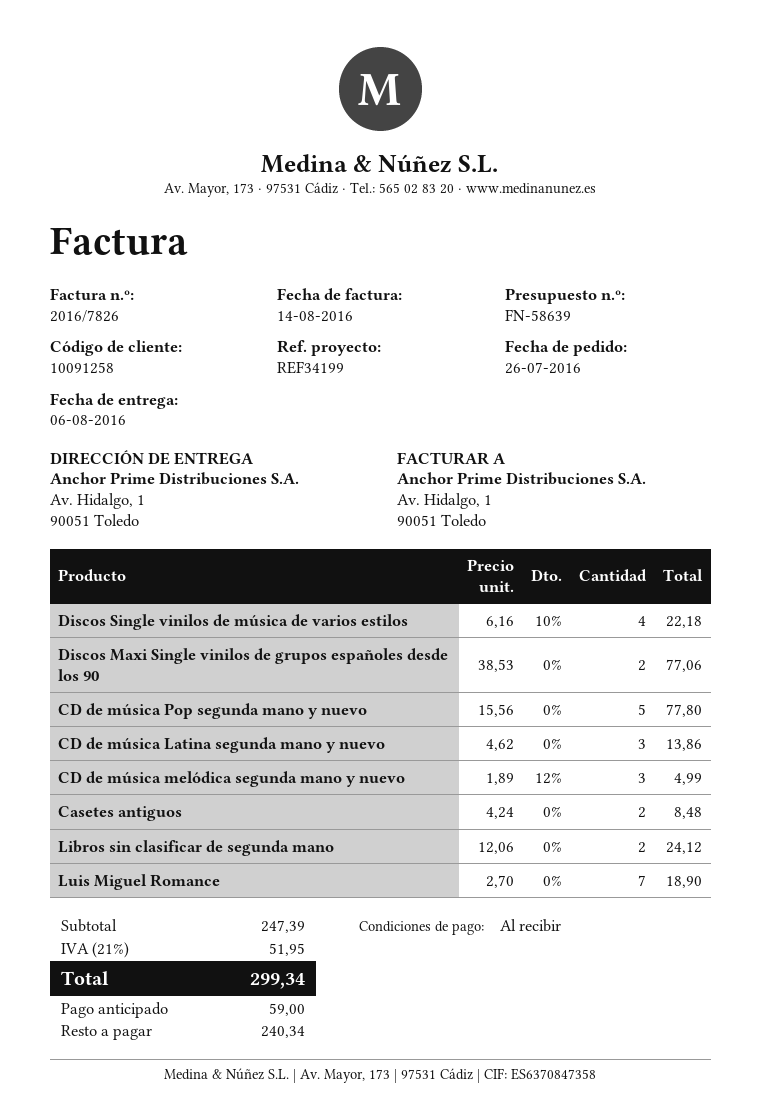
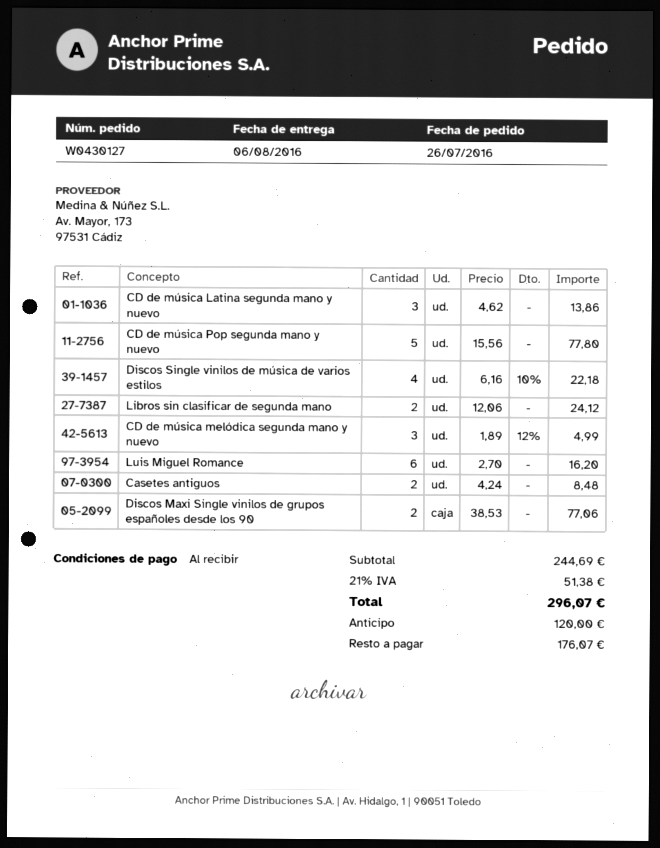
Luis Miguel Romance: 7 x 2.70 = 18.90 -> 6 x 2.70 = 16.20
subtotal: 247.39 -> 244.69
tax: 21% = 51.95 -> 21% = 51.38
total: 299.34 -> 296.07
deposit: 59.00 -> 120.00
balance: 240.34 -> 176.07

